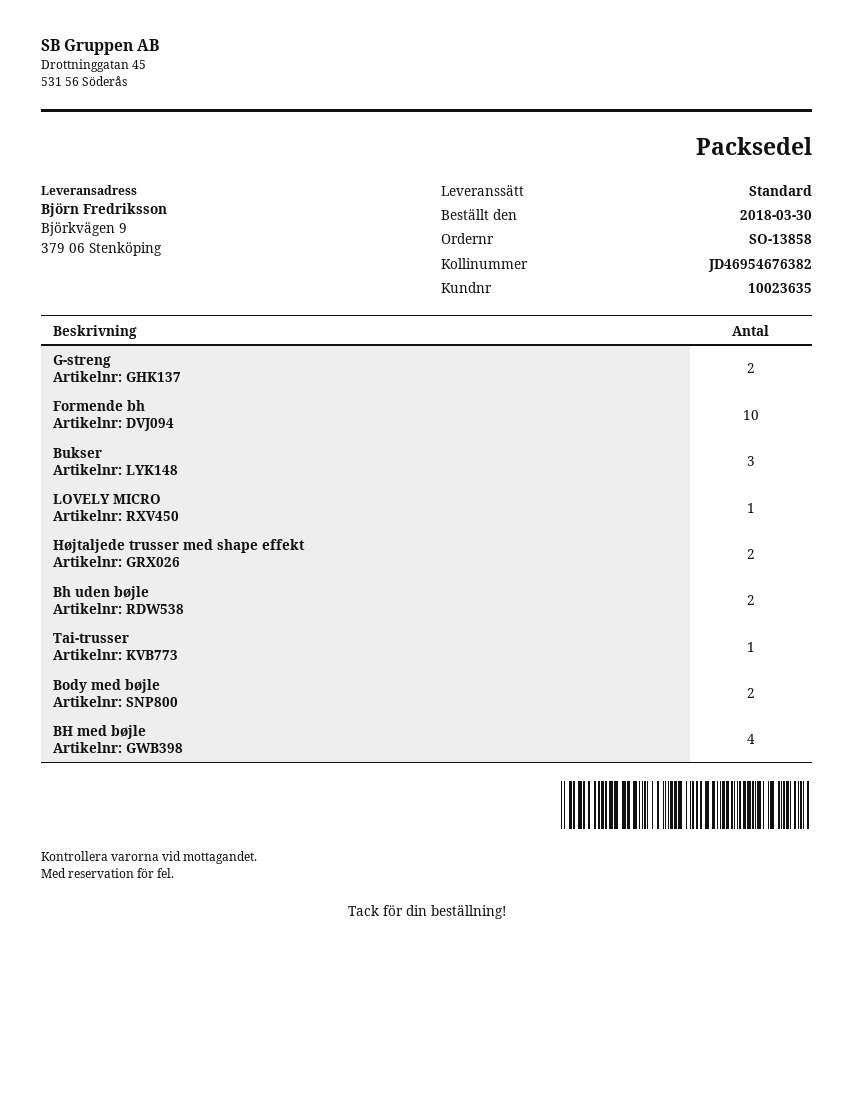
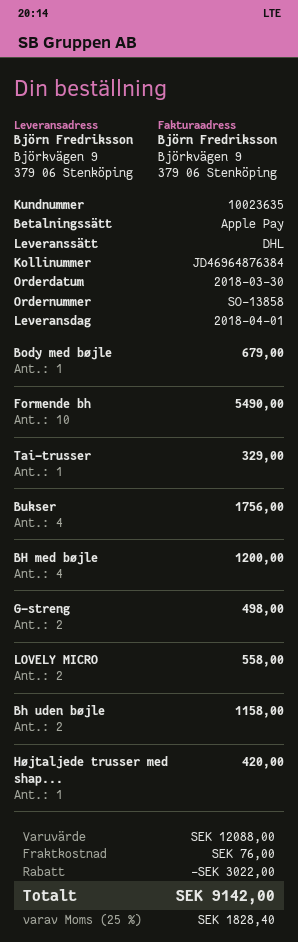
shipping method: standard -> DHL
tracking number: JD46954676382 -> JD46964876384
Bukser: 3 -> 4
LOVELY MICRO: 1 -> 2
Højtaljede trusser med shape effekt: 2 -> 1
Body med bøjle: 2 -> 1

